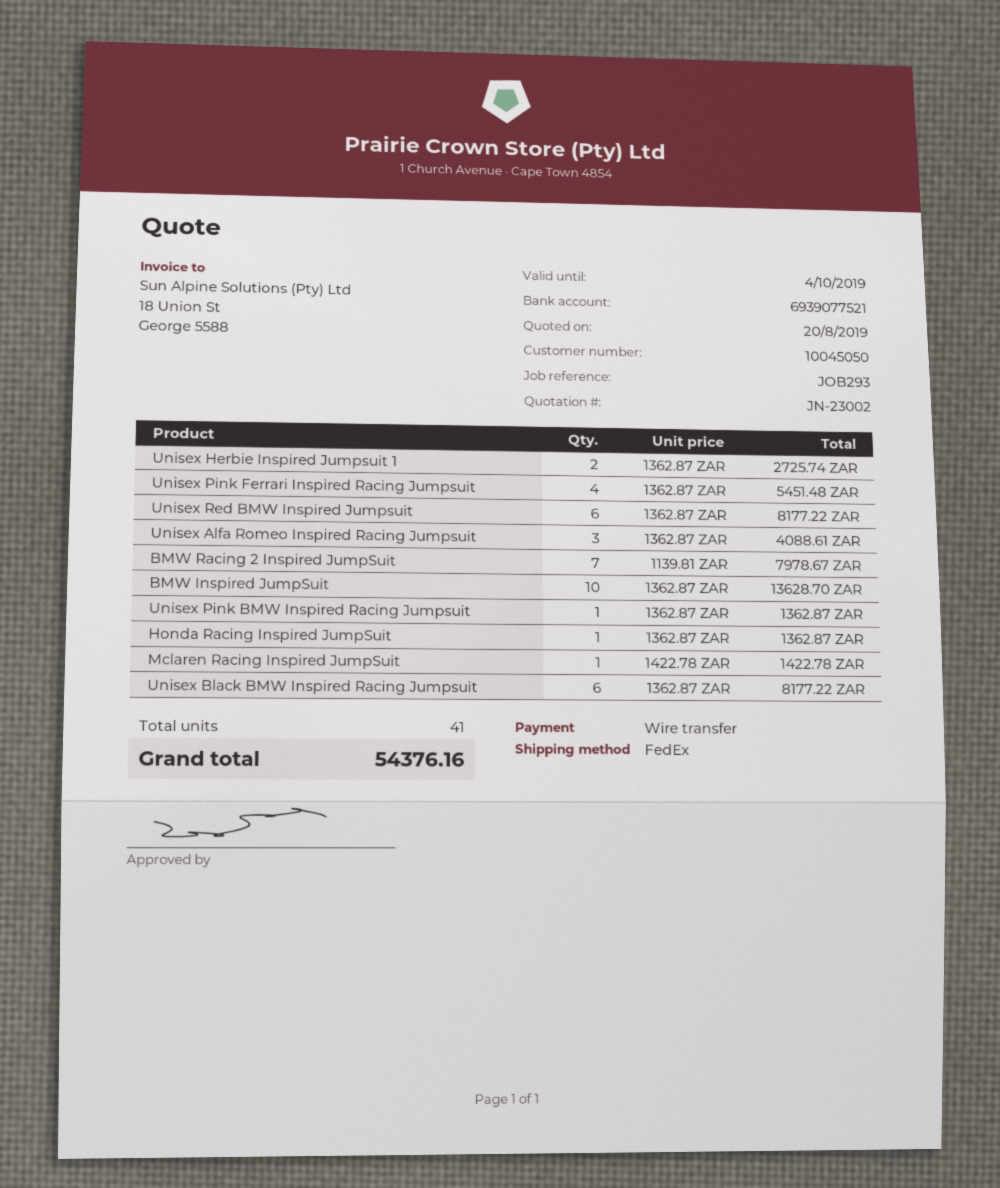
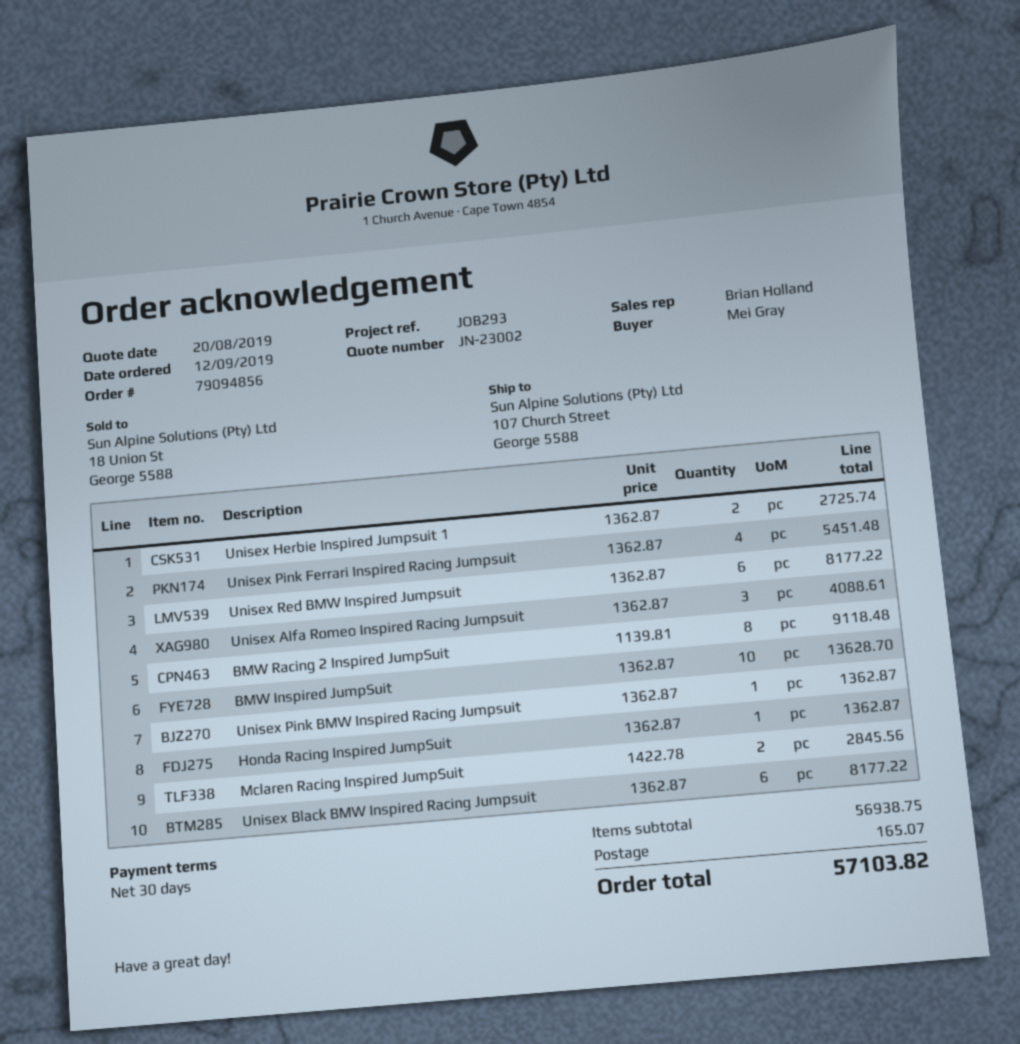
BMW Racing 2 Inspired JumpSuit: 7 x 1139.81 = 7978.67 -> 8 x 1139.81 = 9118.48
Mclaren Racing Inspired JumpSuit: 1 x 1422.78 = 1422.78 -> 2 x 1422.78 = 2845.56
shipping: none -> 165.07
total: 54376.16 -> 57103.82

